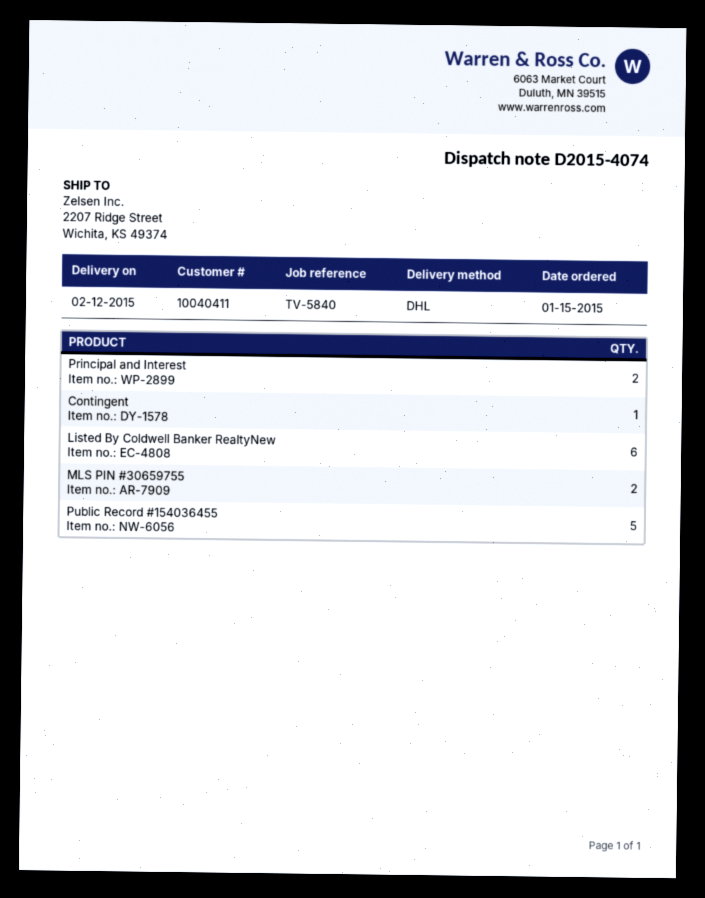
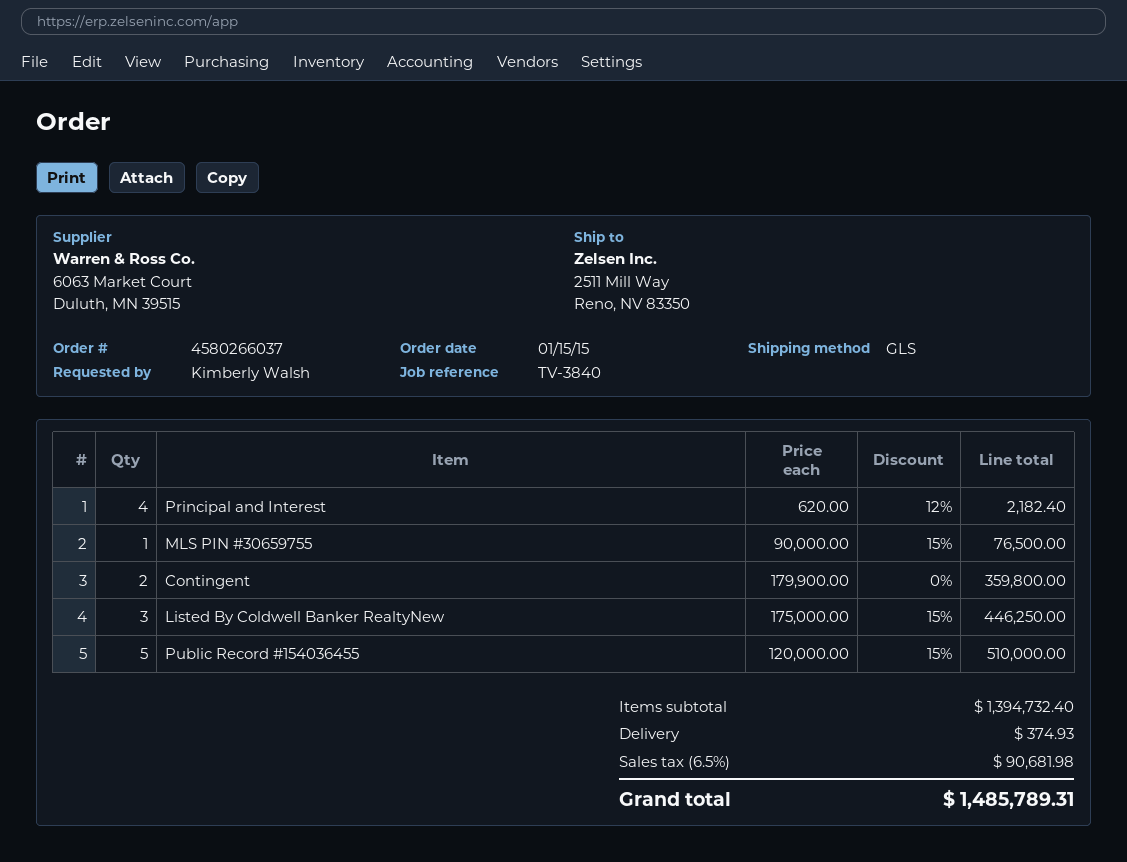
reference: TV-5840 -> TV-3840
shipping method: DHL -> GLS
ship to: 2207 Ridge Street, Wichita, KS 49374 -> 2511 Mill Way, Reno, NV 83350
Principal and Interest: 2 -> 4
Contingent: 1 -> 2
Listed By Coldwell Banker RealtyNew: 6 -> 3
MLS PIN #30659755: 2 -> 1

